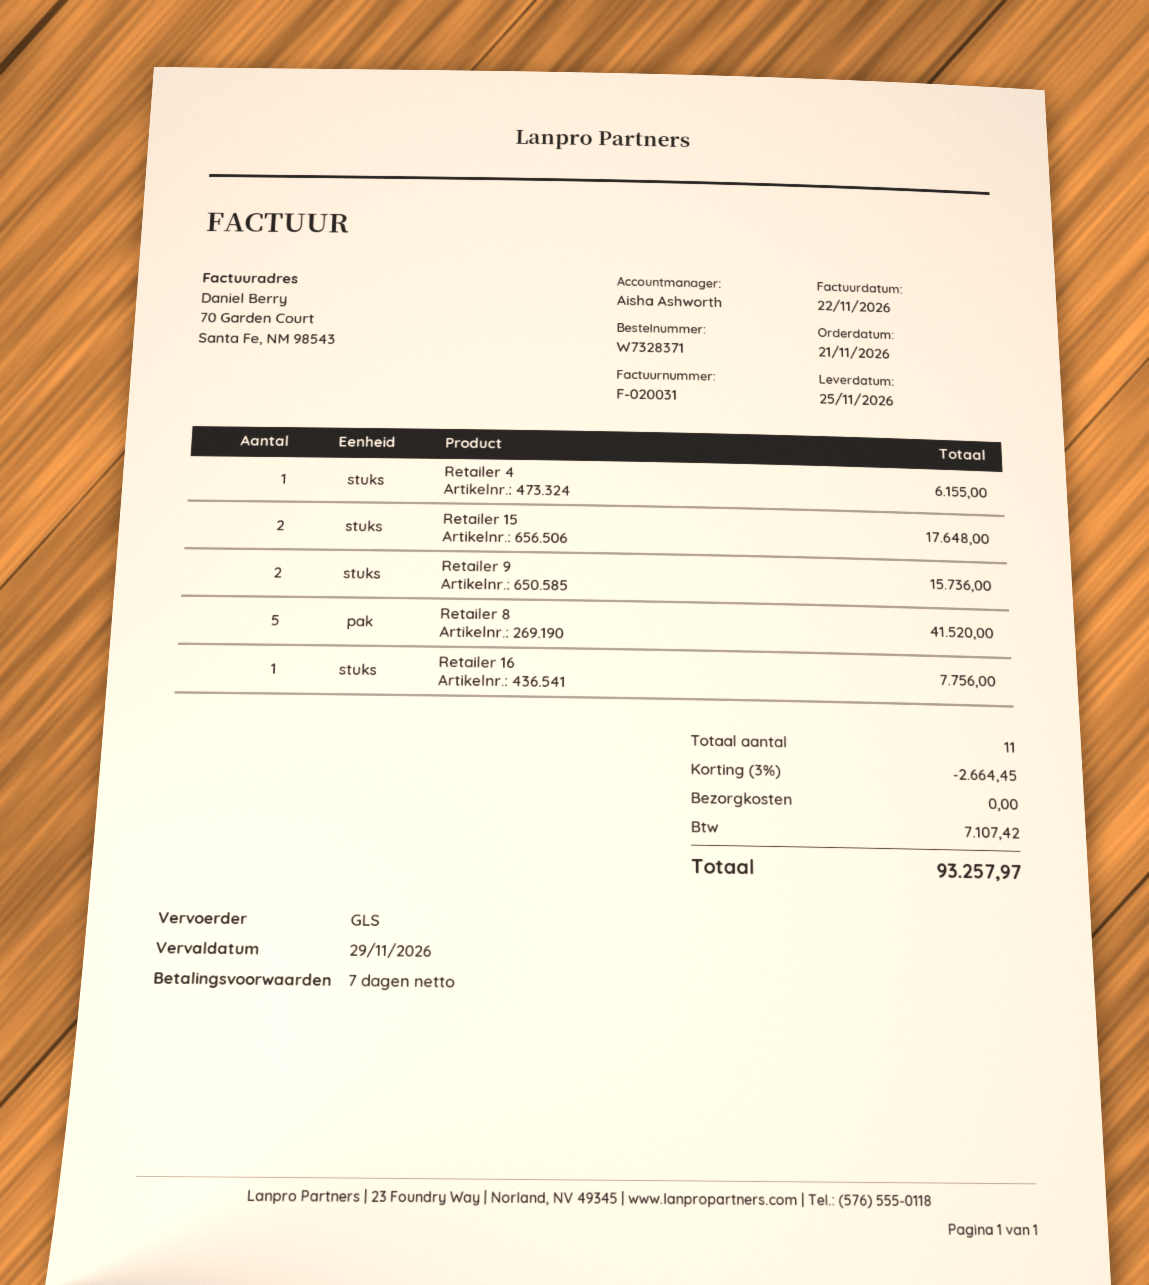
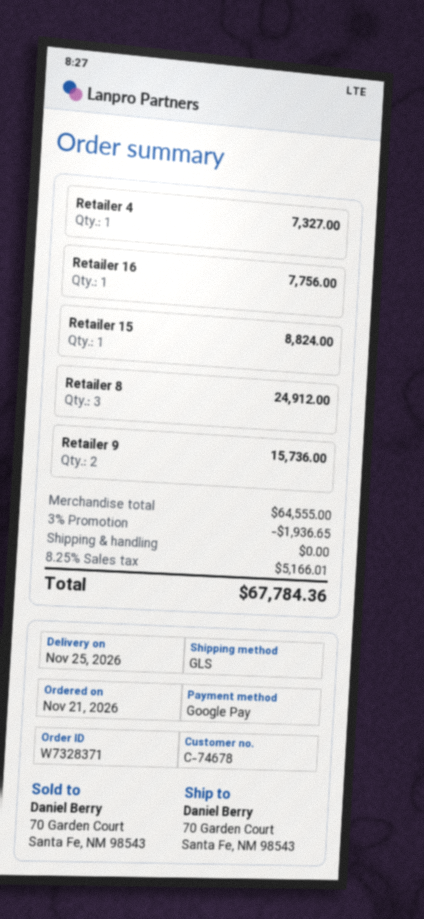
Retailer 4: 1 for 6155.00 -> 1 for 7327.00
Retailer 15: 2 for 17648.00 -> 1 for 8824.00
Retailer 8: 5 for 41520.00 -> 3 for 24912.00
discount: 3% = 2664.45 -> 3% = 1936.65
tax: 7107.42 -> 5166.01
total: 93257.97 -> 67784.36

